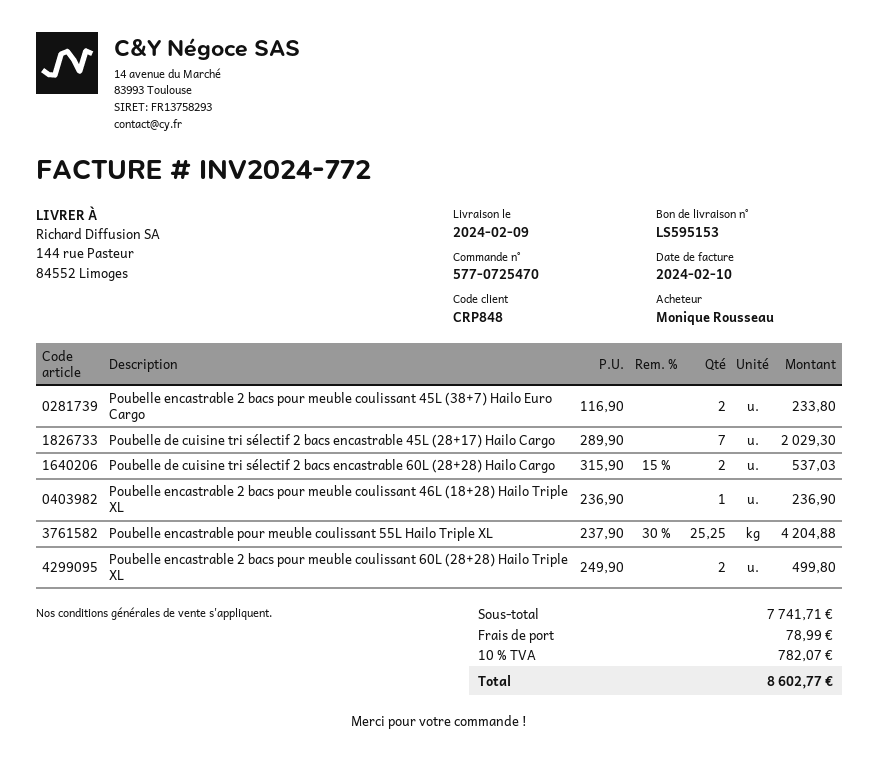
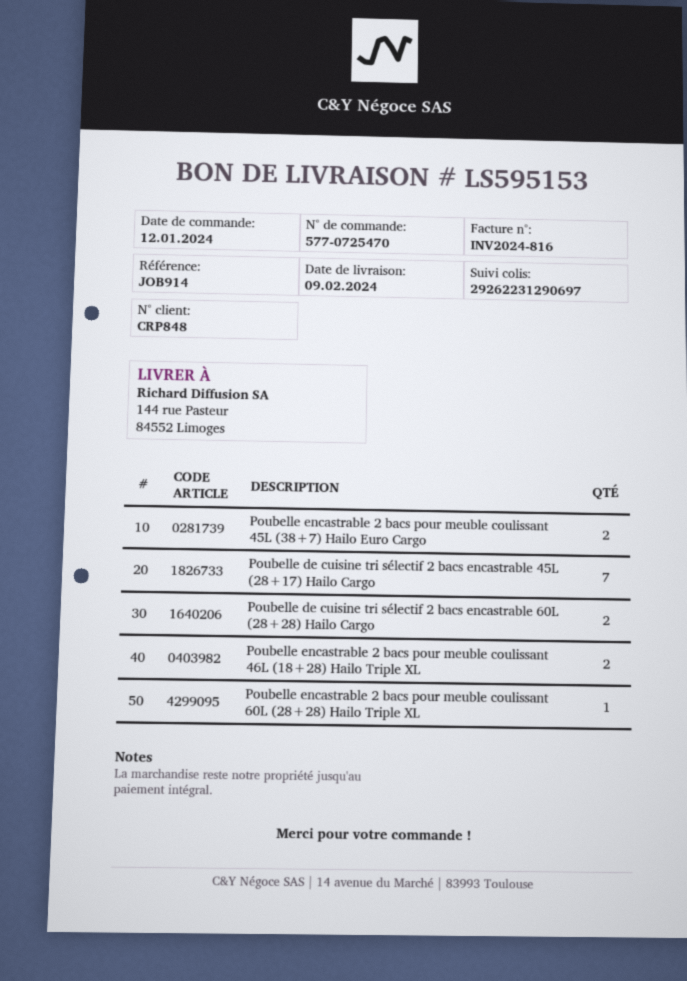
invoice number: INV2024-772 -> INV2024-816
Poubelle encastrable 2 bacs pour meuble coulissant 46L (18+28) Hailo Triple XL: 1 -> 2
Poubelle encastrable pour meuble coulissant 55L Hailo Triple XL: 25.25 -> none
Poubelle encastrable 2 bacs pour meuble coulissant 60L (28+28) Hailo Triple XL: 2 -> 1

